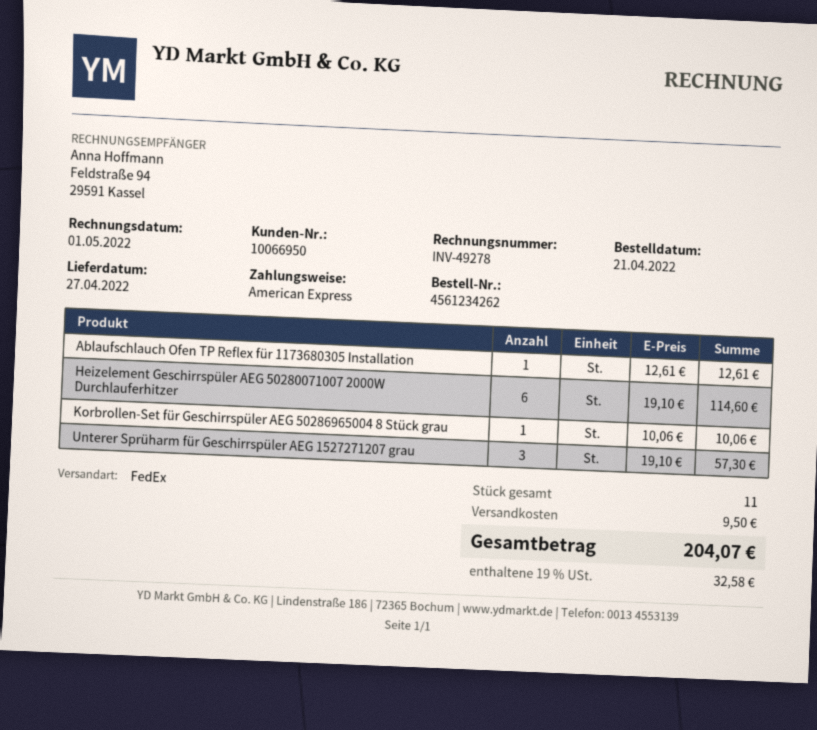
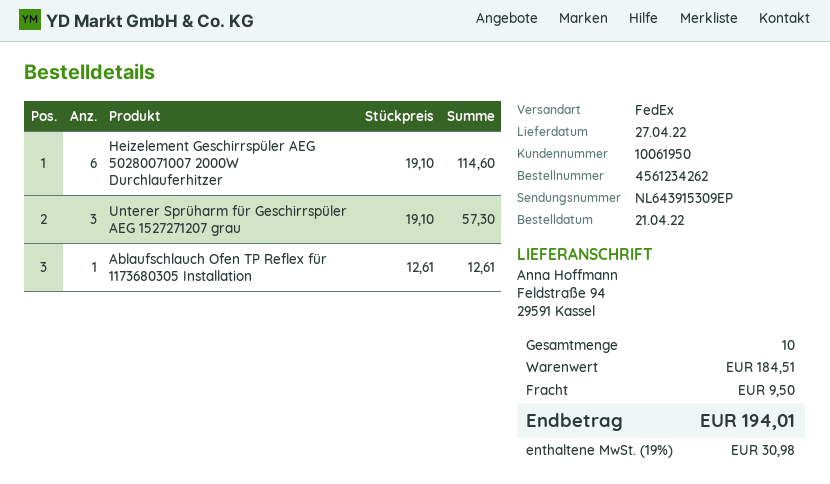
customer number: 10066950 -> 10061950
Korbrollen-Set für Geschirrspüler AEG 50286965004 8 Stück grau: 1 x 10.06 = 10.06 -> none
total quantity: 11 -> 10
tax: 19% = 32.58 -> 19% = 30.98
total: 204.07 -> 194.01

